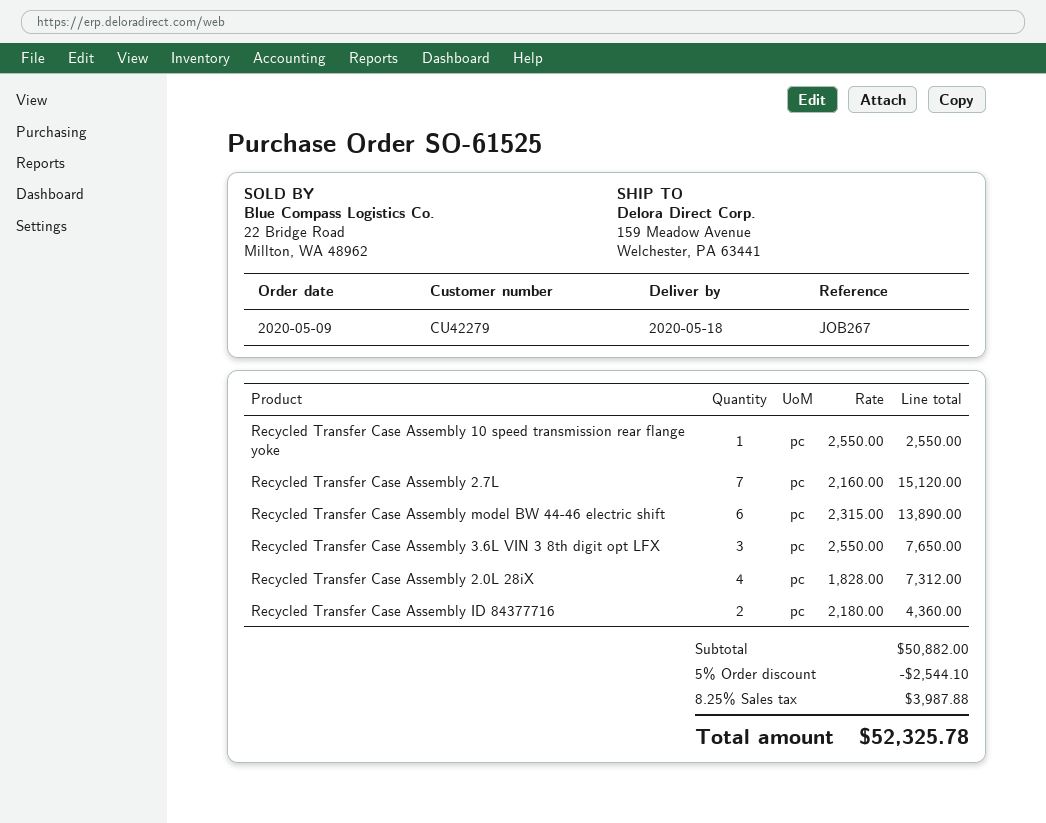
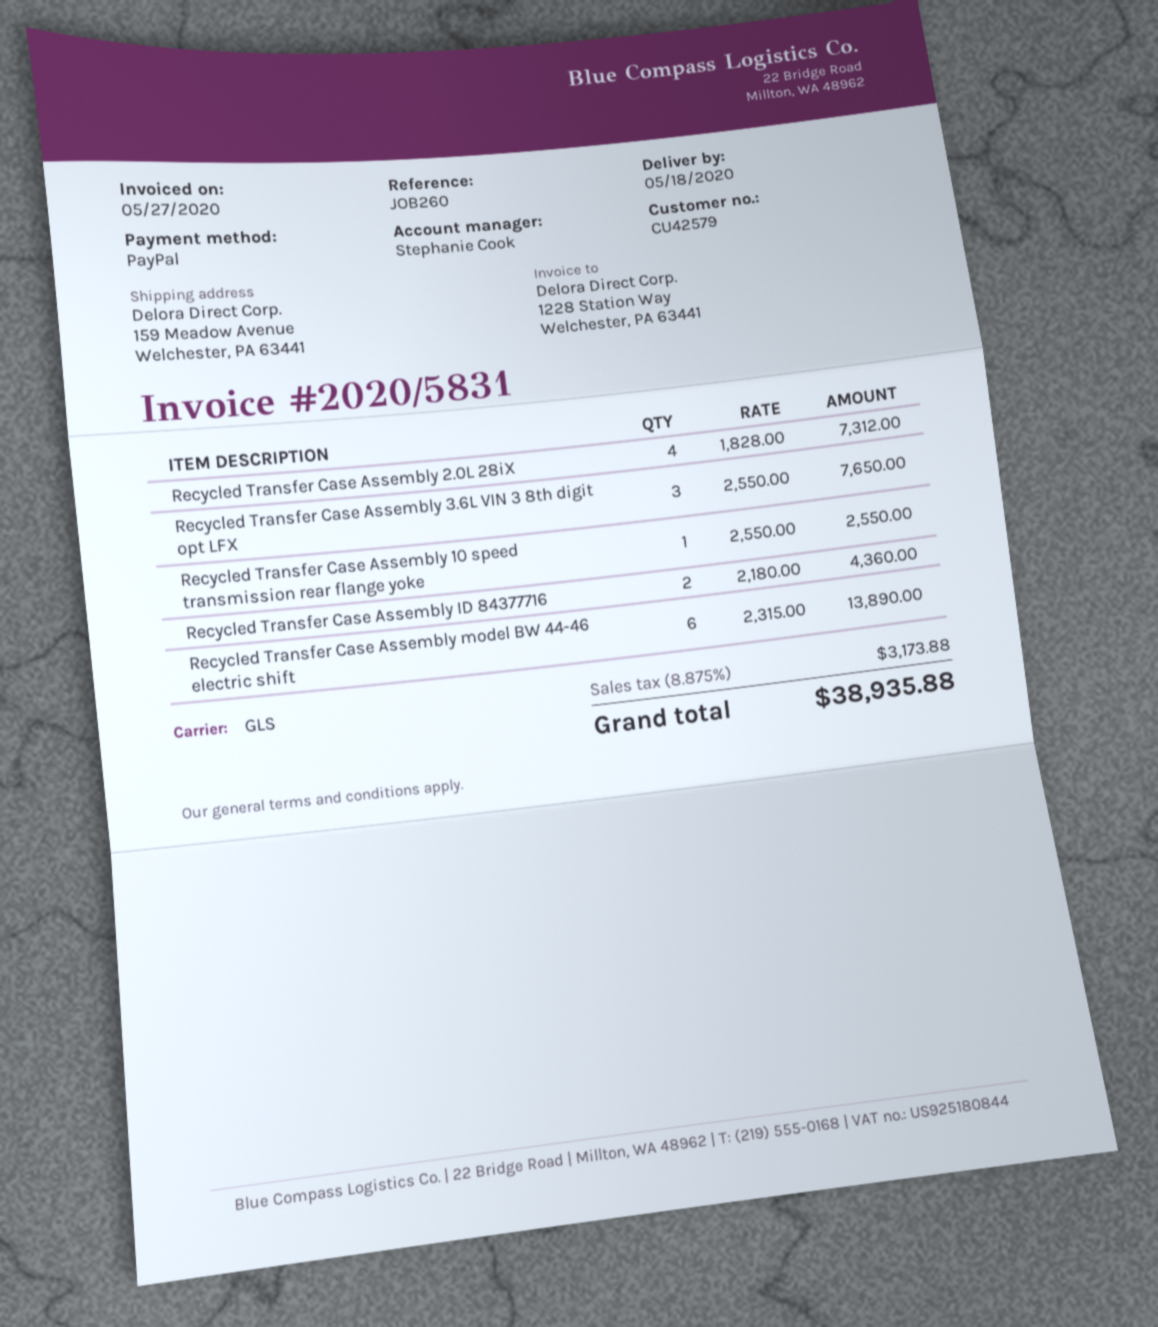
customer number: CU42279 -> CU42579
reference: JOB267 -> JOB260
Recycled Transfer Case Assembly 2.7L: 7 x 2160.00 = 15120.00 -> none
discount: 5% = 2544.10 -> none
tax: 8.25% = 3987.88 -> 8.875% = 3173.88
total: 52325.78 -> 38935.88

